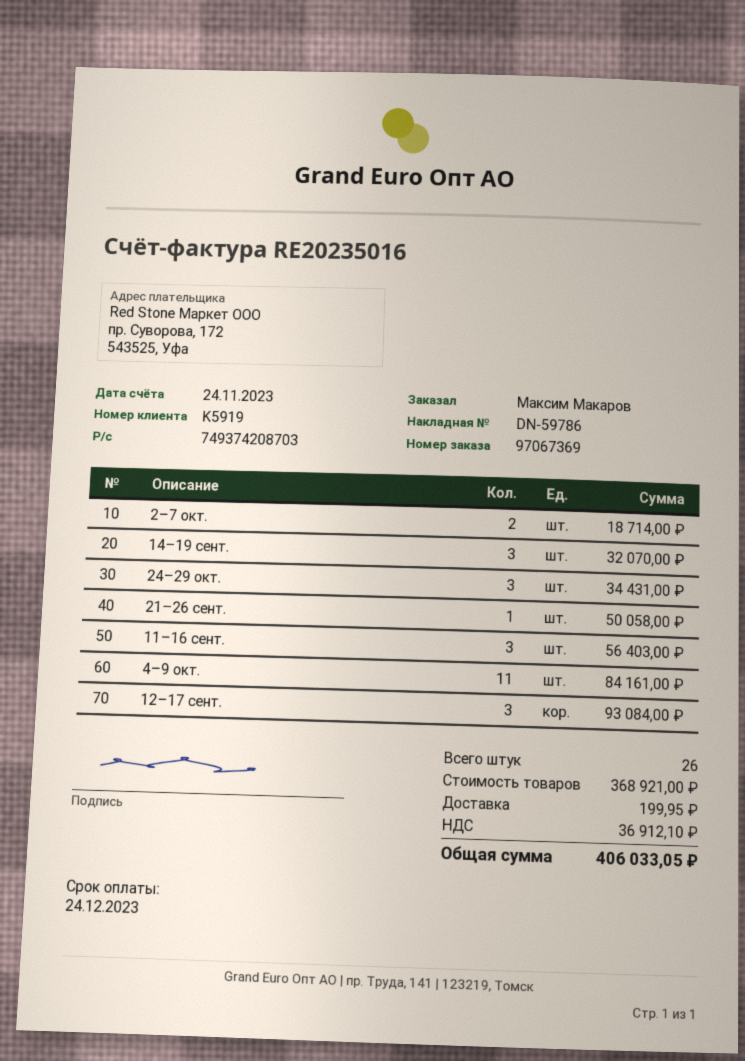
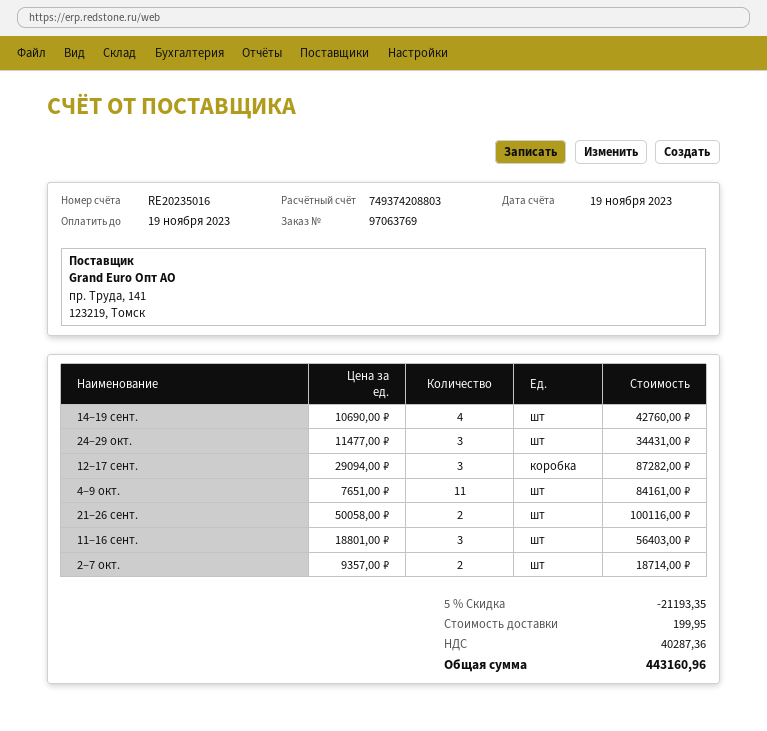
order number: 97067369 -> 97063769
invoice date: 2023-11-24 -> 2023-11-19
due date: 2023-12-24 -> 2023-11-19
bank account: 749374208703 -> 749374208803
14–19 сент.: 3 for 32070.00 -> 4 for 42760.00
21–26 сент.: 1 for 50058.00 -> 2 for 100116.00
12–17 сент.: 3 for 93084.00 -> 3 for 87282.00
discount: none -> 5% = 21193.35
tax: 36912.10 -> 40287.36
total: 406033.05 -> 443160.96

